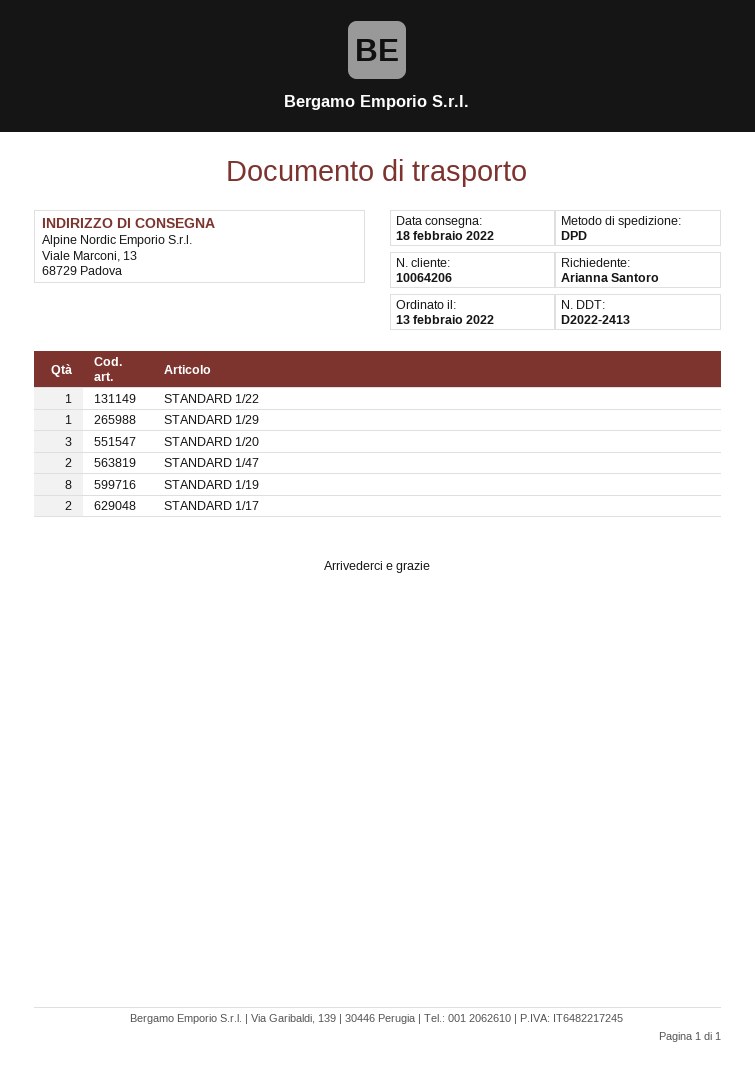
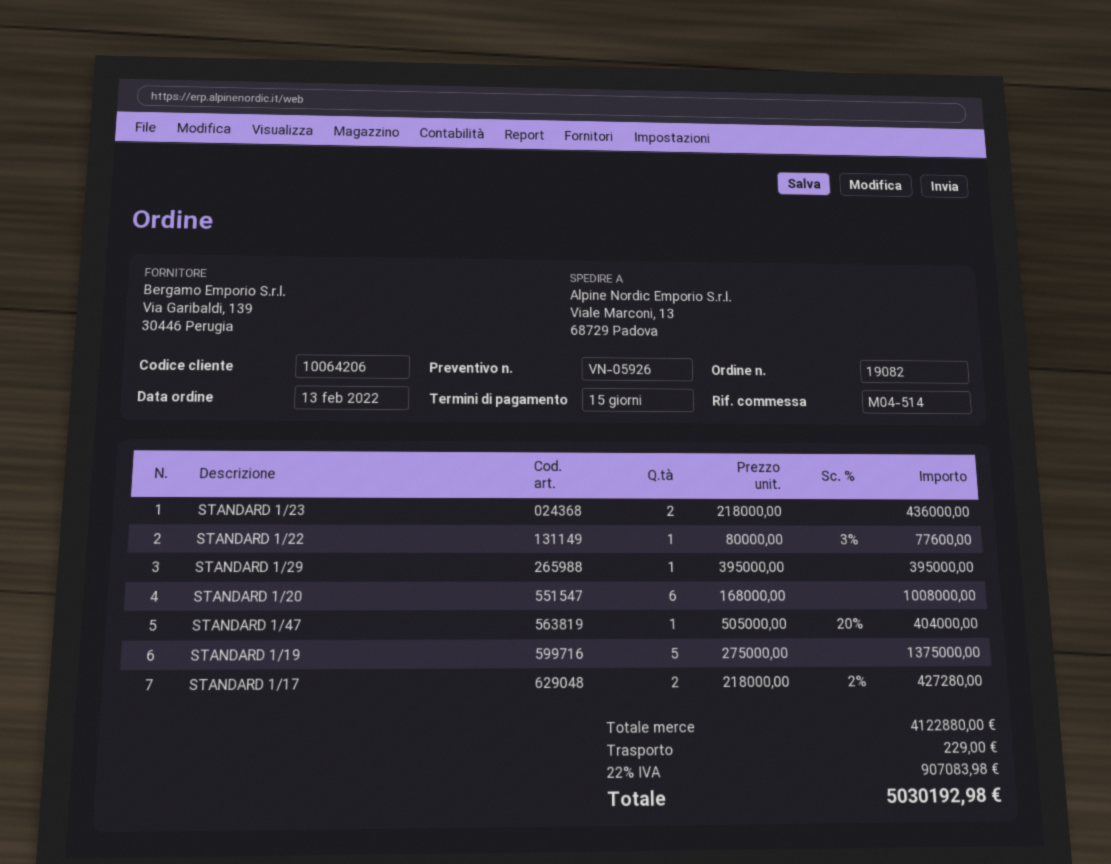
STANDARD 1/20: 3 -> 6
STANDARD 1/47: 2 -> 1
STANDARD 1/19: 8 -> 5
STANDARD 1/23: none -> 2

